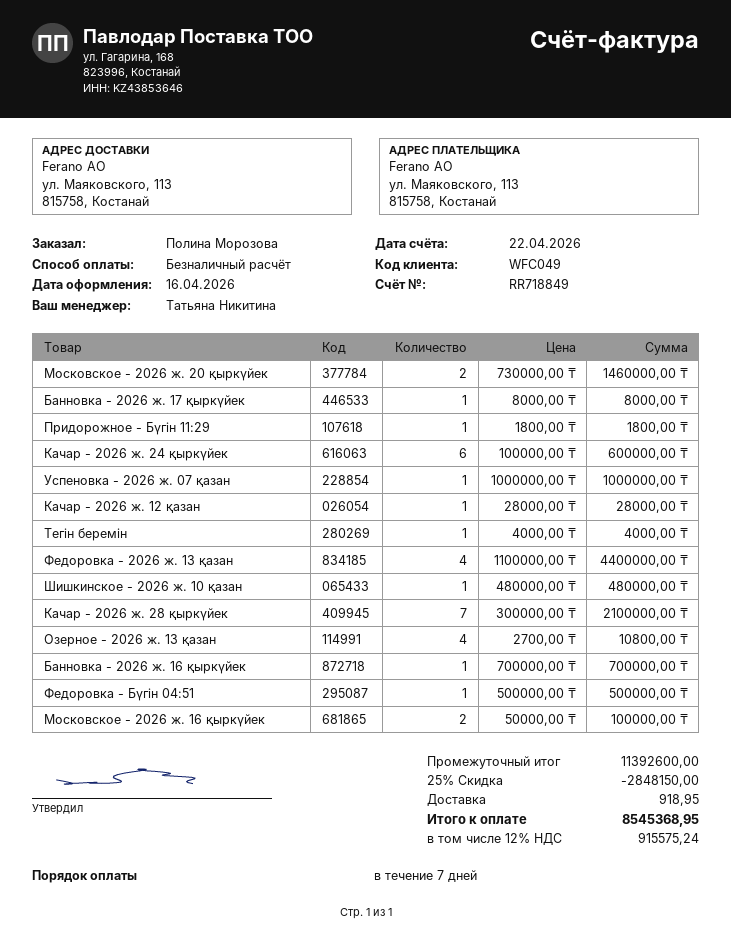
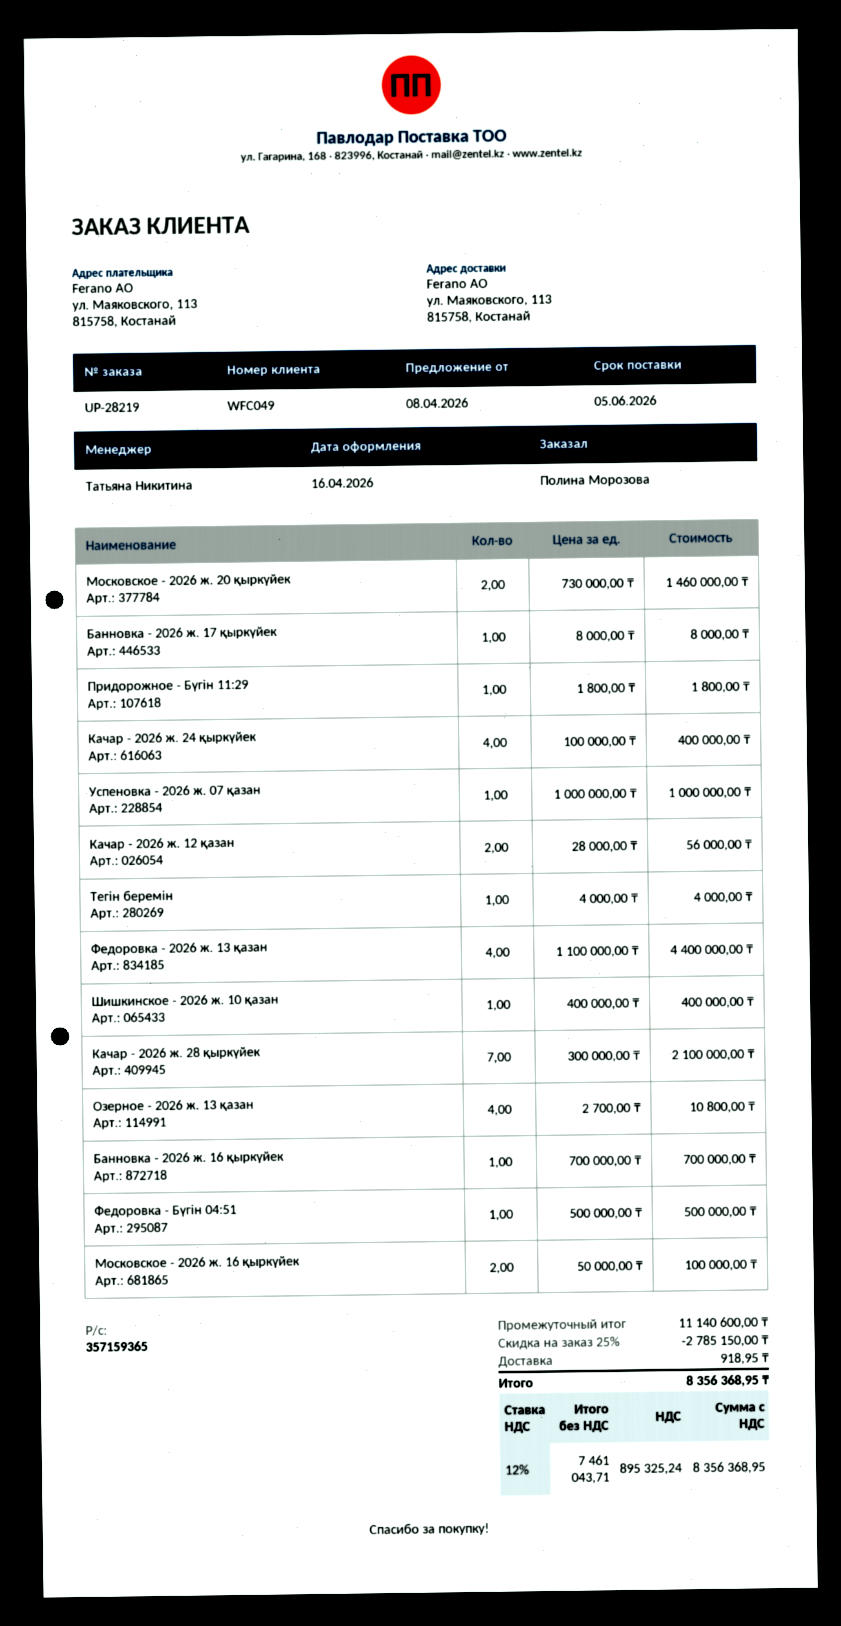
Качар - 2026 ж. 24 қыркүйек: 6 x 100000.00 = 600000.00 -> 4 x 100000.00 = 400000.00
Качар - 2026 ж. 12 қазан: 1 x 28000.00 = 28000.00 -> 2 x 28000.00 = 56000.00
Шишкинское - 2026 ж. 10 қазан: 1 x 480000.00 = 480000.00 -> 1 x 400000.00 = 400000.00
subtotal: 11392600.00 -> 11140600.00
discount: 25% = 2848150.00 -> 25% = 2785150.00
tax: 12% = 915575.24 -> 12% = 895325.24
total: 8545368.95 -> 8356368.95

